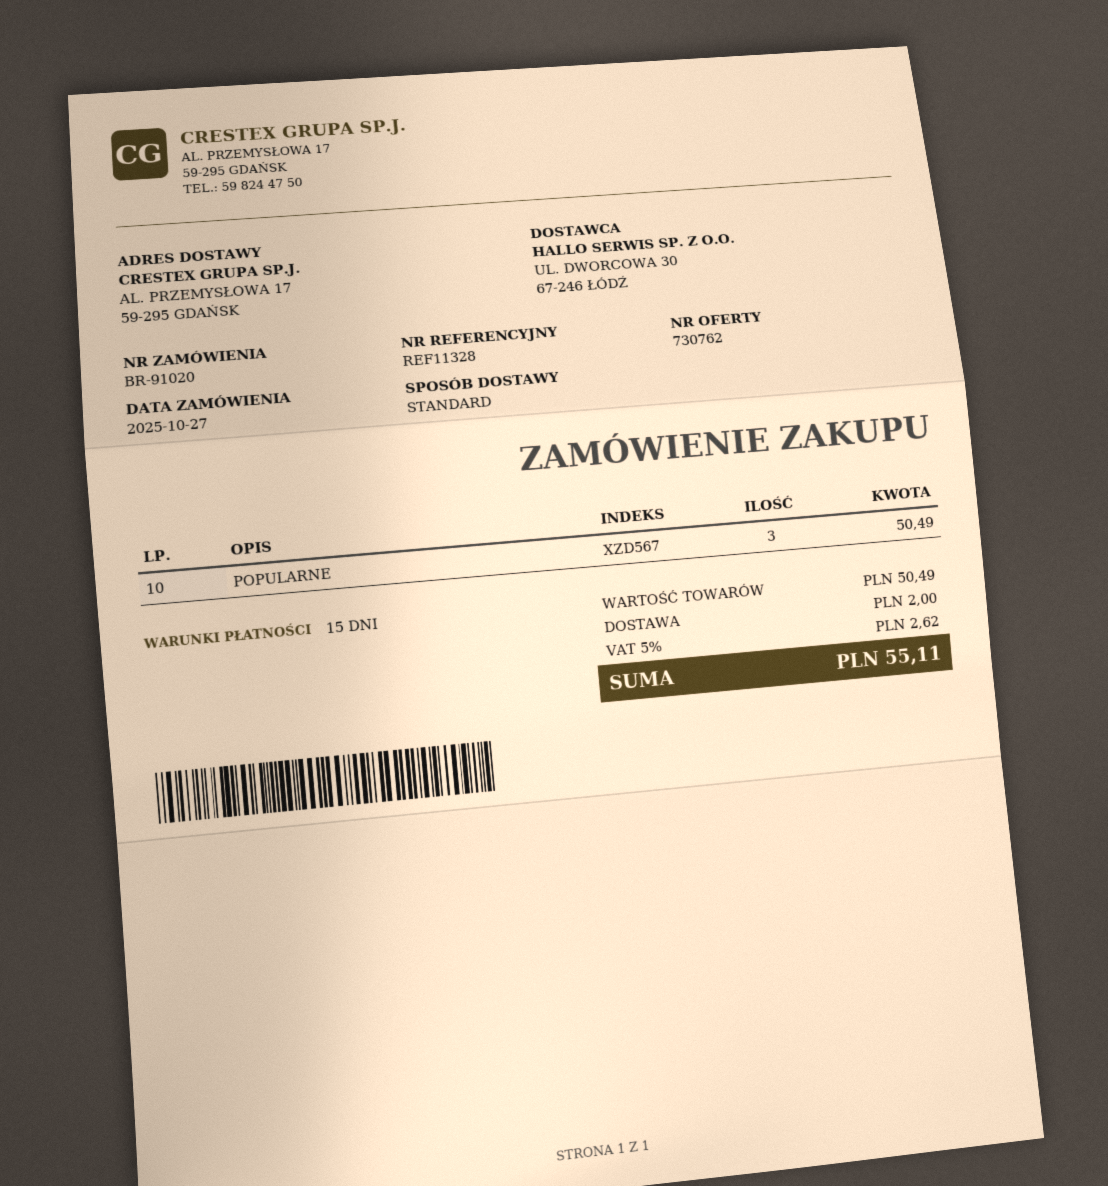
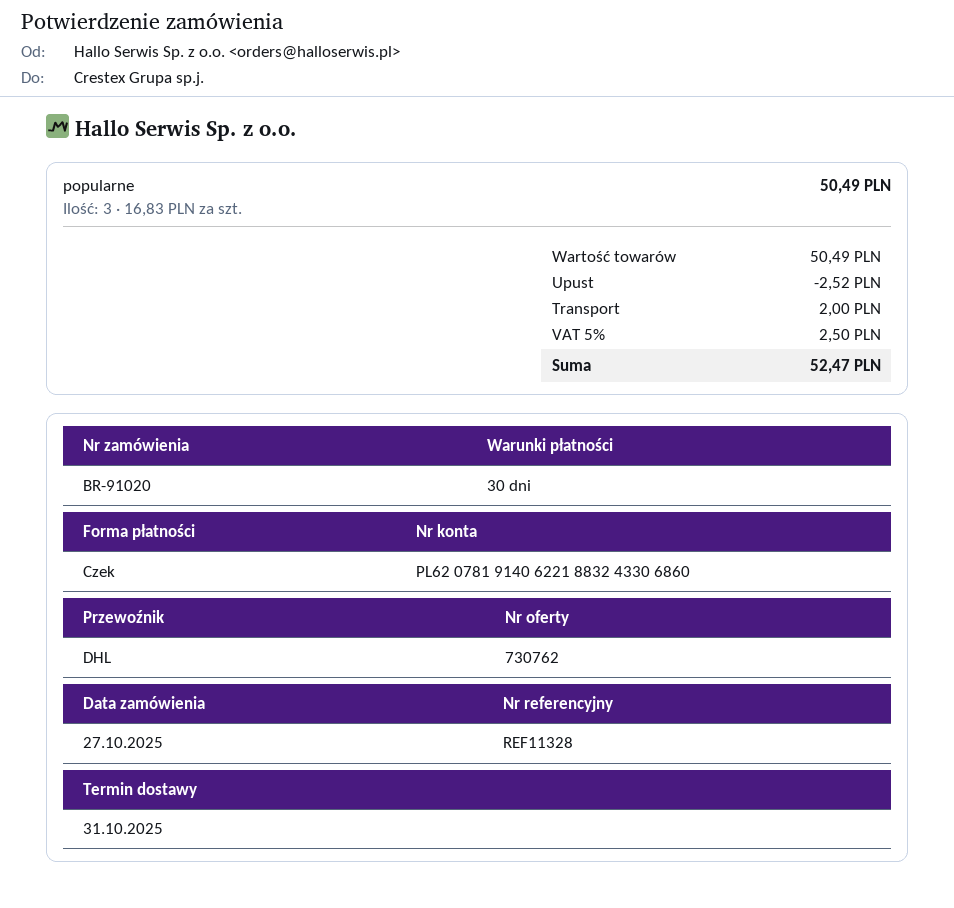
payment terms: 15 days -> 30 days
shipping method: standard -> DHL
discount: none -> 2.52
tax: 5% = 2.62 -> 5% = 2.50
total: 55.11 -> 52.47

